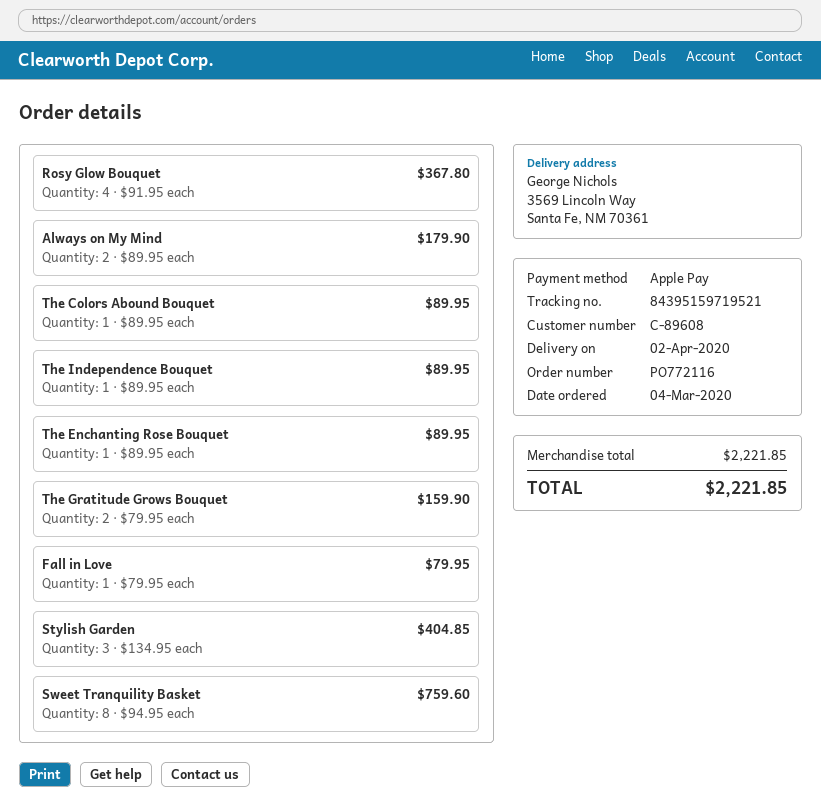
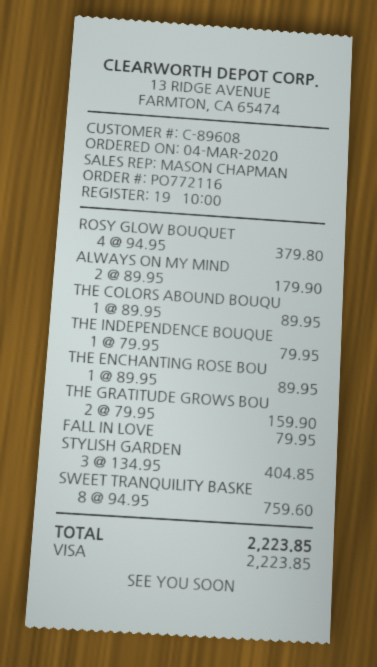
payment method: Apple Pay -> Visa
Rosy Glow Bouquet: 4 x 91.95 = 367.80 -> 4 x 94.95 = 379.80
The Independence Bouquet: 1 x 89.95 = 89.95 -> 1 x 79.95 = 79.95
total: 2221.85 -> 2223.85

